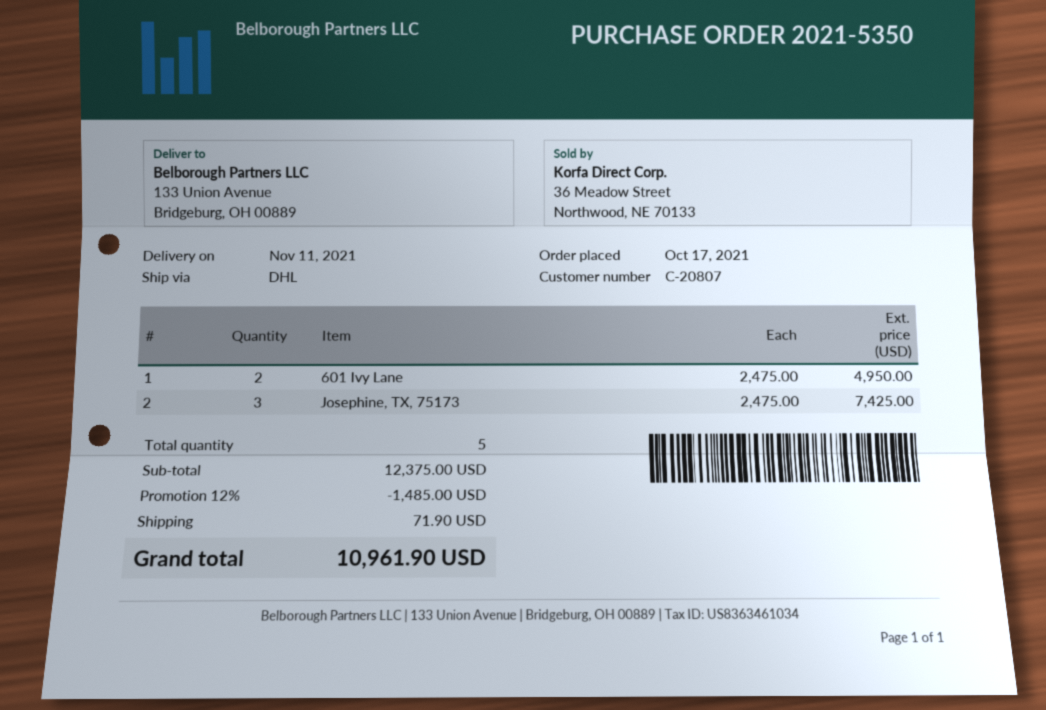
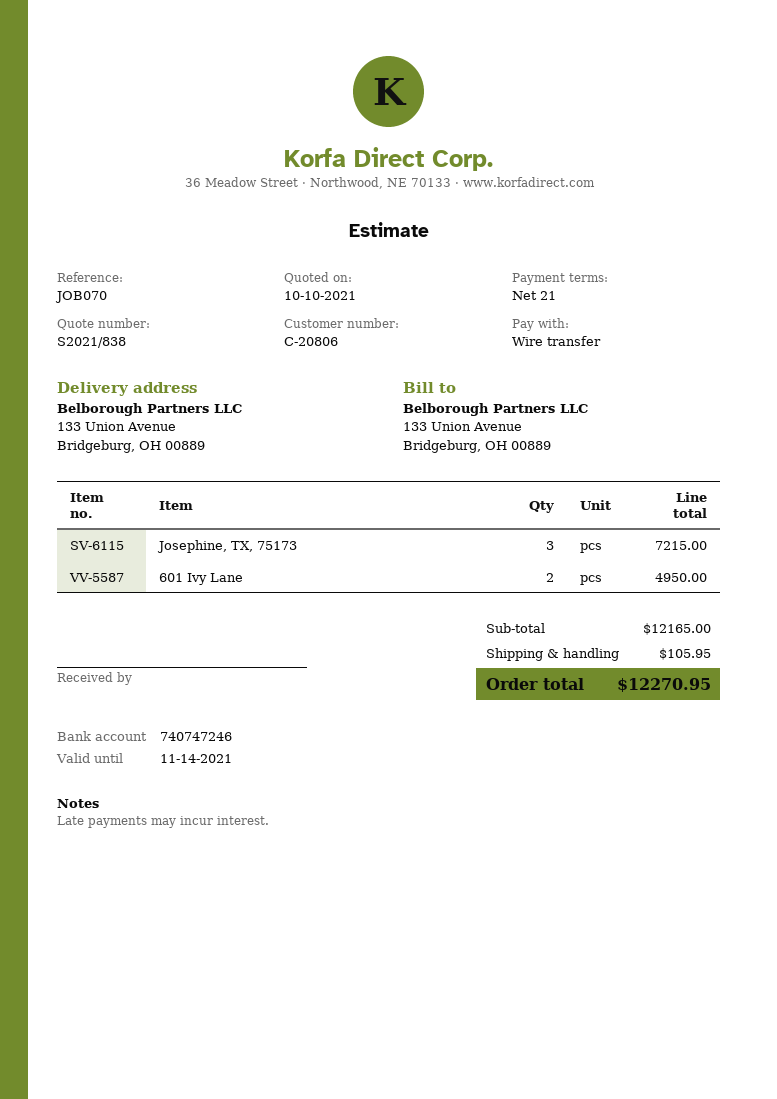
customer number: C-20807 -> C-20806
Josephine, TX, 75173: 3 for 7425.00 -> 3 for 7215.00
subtotal: 12375.00 -> 12165.00
discount: 12% = 1485.00 -> none
shipping: 71.90 -> 105.95
total: 10961.90 -> 12270.95

